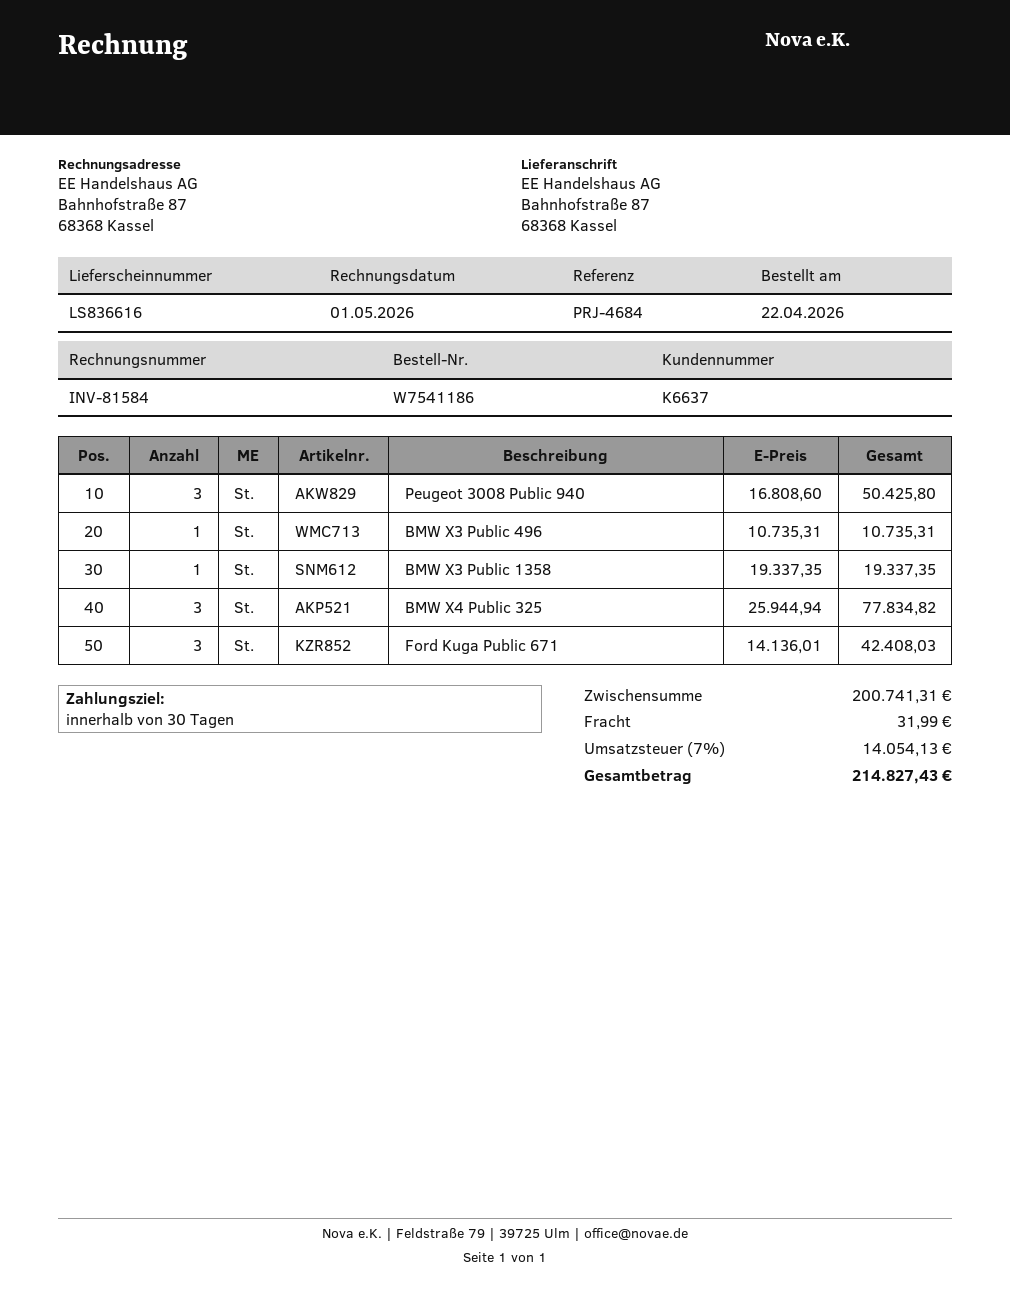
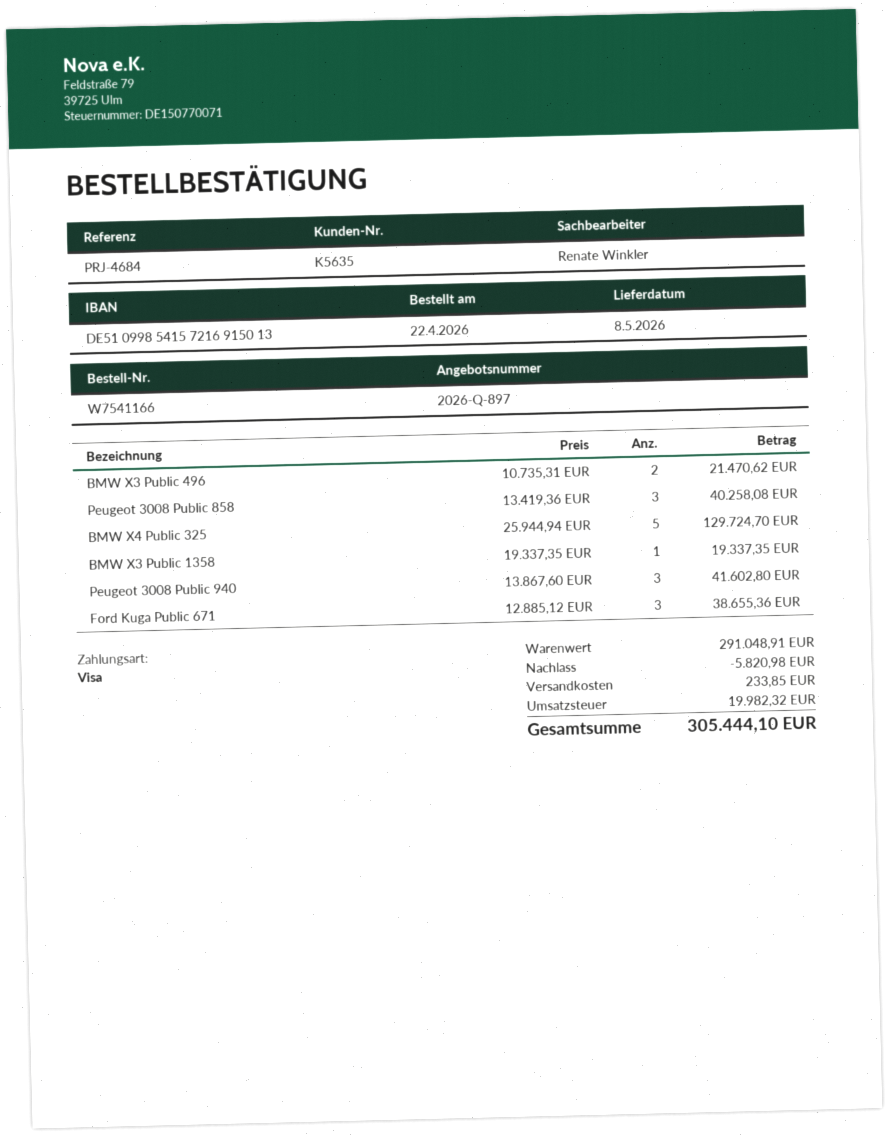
order number: W7541186 -> W7541166
customer number: K6637 -> K5635
Peugeot 3008 Public 940: 3 x 16808.60 = 50425.80 -> 3 x 13867.60 = 41602.80
BMW X3 Public 496: 1 x 10735.31 = 10735.31 -> 2 x 10735.31 = 21470.62
BMW X4 Public 325: 3 x 25944.94 = 77834.82 -> 5 x 25944.94 = 129724.70
Ford Kuga Public 671: 3 x 14136.01 = 42408.03 -> 3 x 12885.12 = 38655.36
Peugeot 3008 Public 858: none -> 3 x 13419.36 = 40258.08
subtotal: 200741.31 -> 291048.91
discount: none -> 5820.98
shipping: 31.99 -> 233.85
tax: 14054.13 -> 19982.32
total: 214827.43 -> 305444.10

